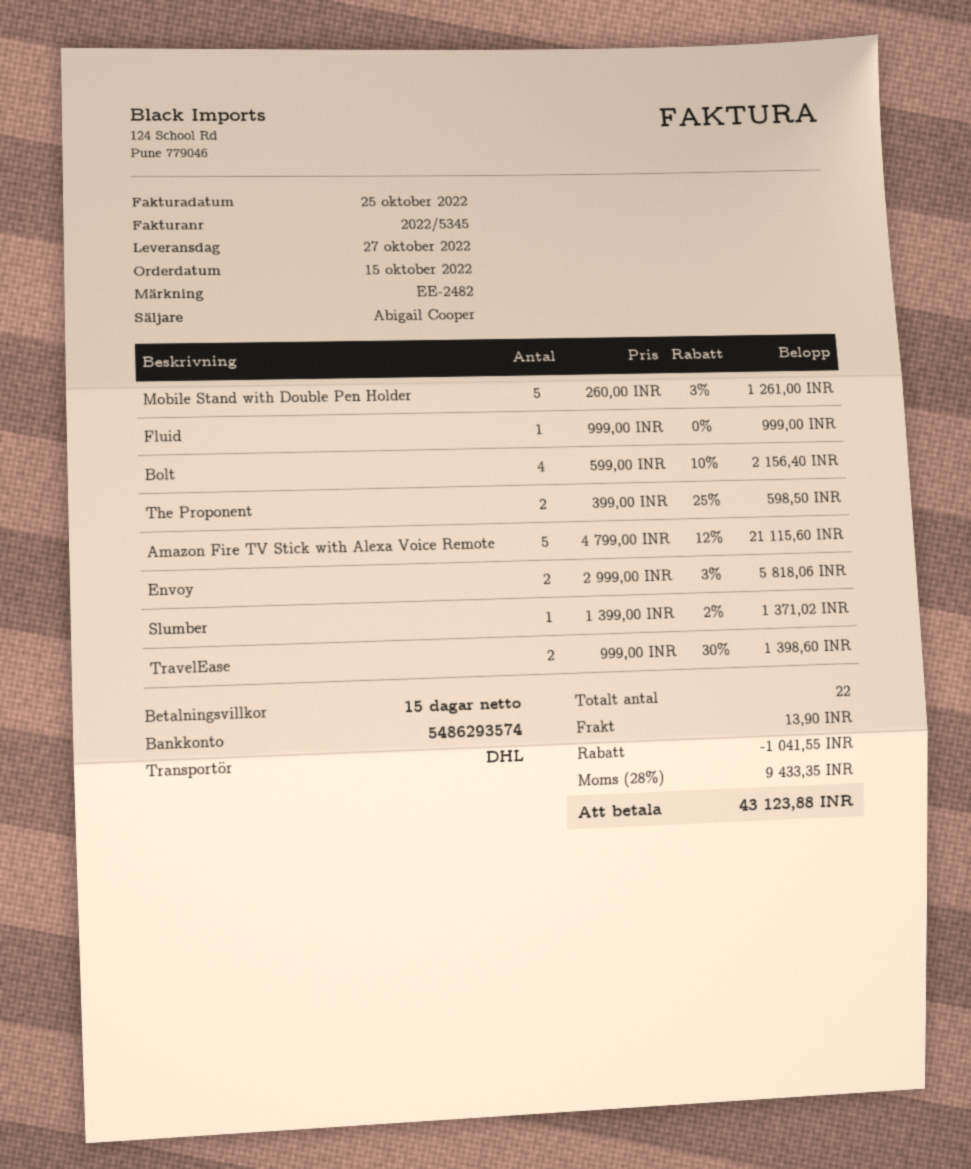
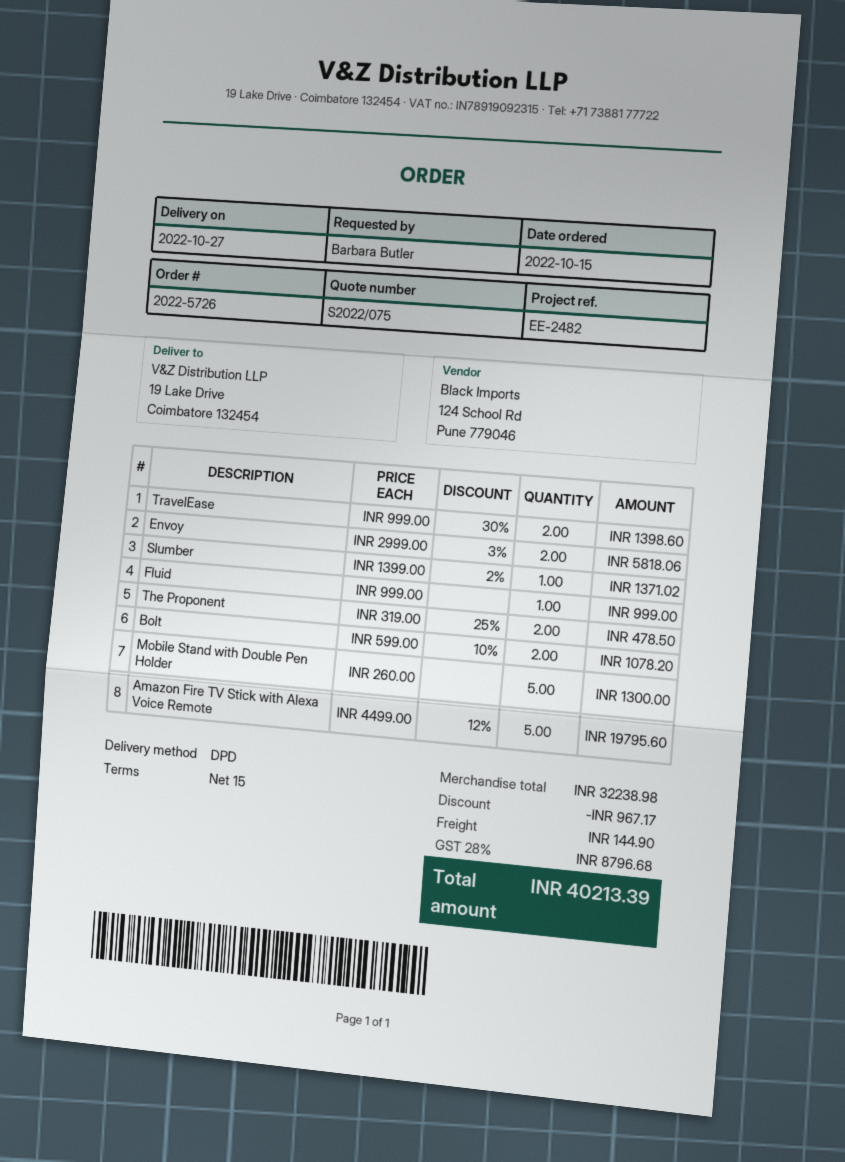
shipping method: DHL -> DPD
Mobile Stand with Double Pen Holder: 5 x 260.00 - 3% = 1261.00 -> 5 x 260.00 = 1300.00
Bolt: 4 x 599.00 - 10% = 2156.40 -> 2 x 599.00 - 10% = 1078.20
The Proponent: 2 x 399.00 - 25% = 598.50 -> 2 x 319.00 - 25% = 478.50
Amazon Fire TV Stick with Alexa Voice Remote: 5 x 4799.00 - 12% = 21115.60 -> 5 x 4499.00 - 12% = 19795.60
discount: 1041.55 -> 967.17
shipping: 13.90 -> 144.90
tax: 28% = 9433.35 -> 28% = 8796.68
total: 43123.88 -> 40213.39

